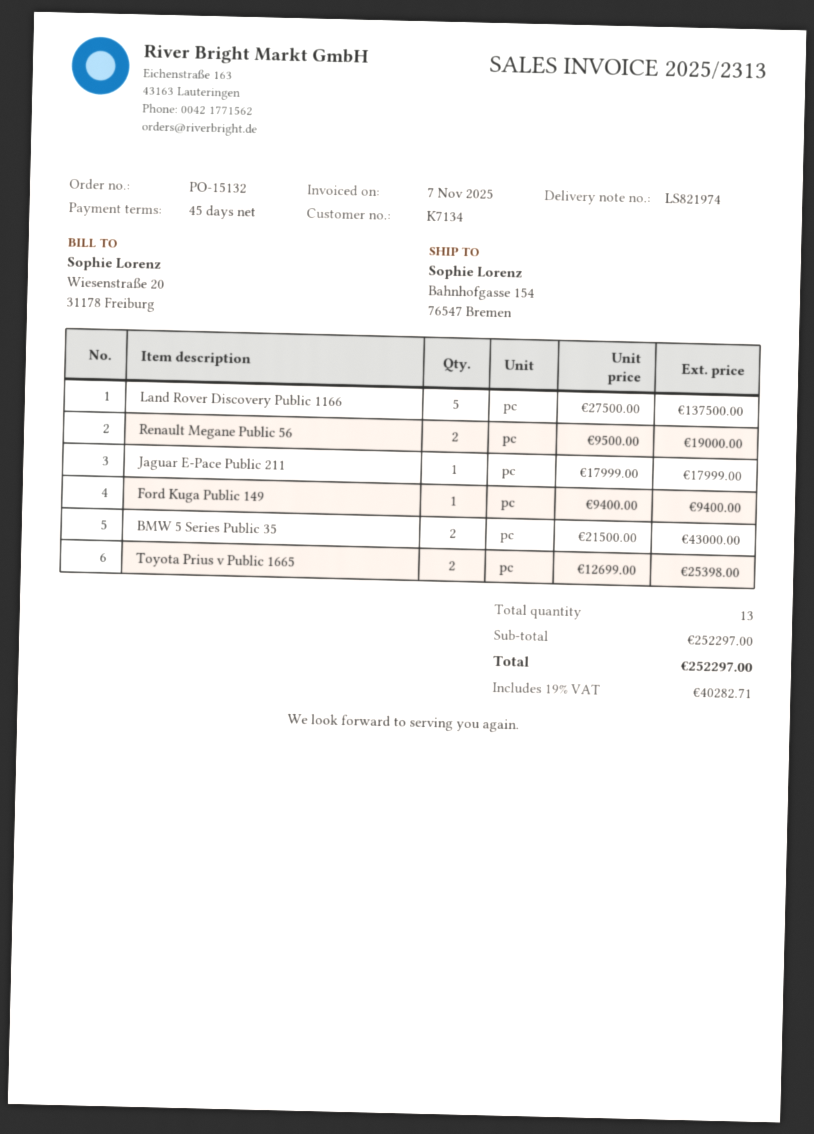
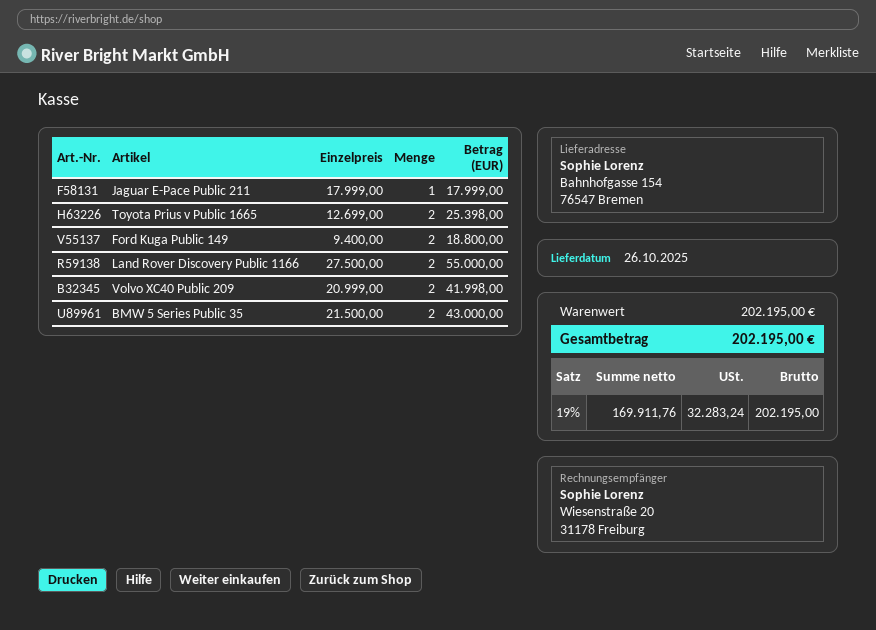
Land Rover Discovery Public 1166: 5 x 27500.00 = 137500.00 -> 2 x 27500.00 = 55000.00
Renault Megane Public 56: 2 x 9500.00 = 19000.00 -> none
Ford Kuga Public 149: 1 x 9400.00 = 9400.00 -> 2 x 9400.00 = 18800.00
Volvo XC40 Public 209: none -> 2 x 20999.00 = 41998.00
subtotal: 252297.00 -> 202195.00
tax: 19% = 40282.71 -> 19% = 32283.24
total: 252297.00 -> 202195.00

